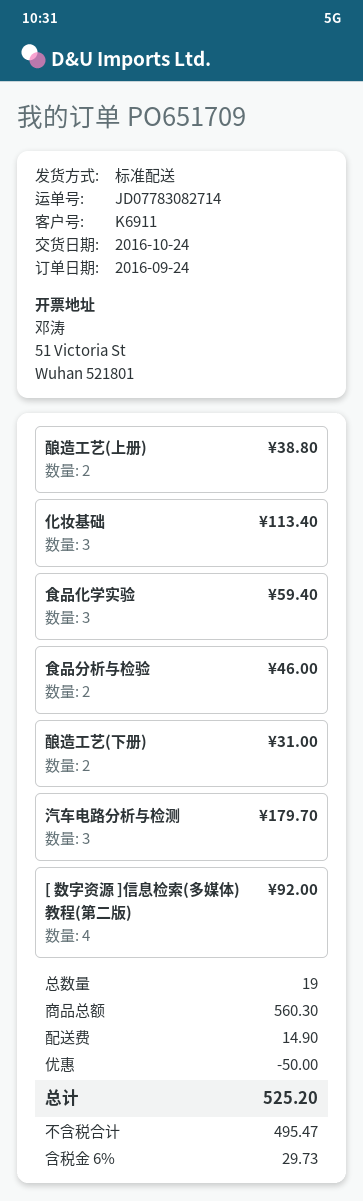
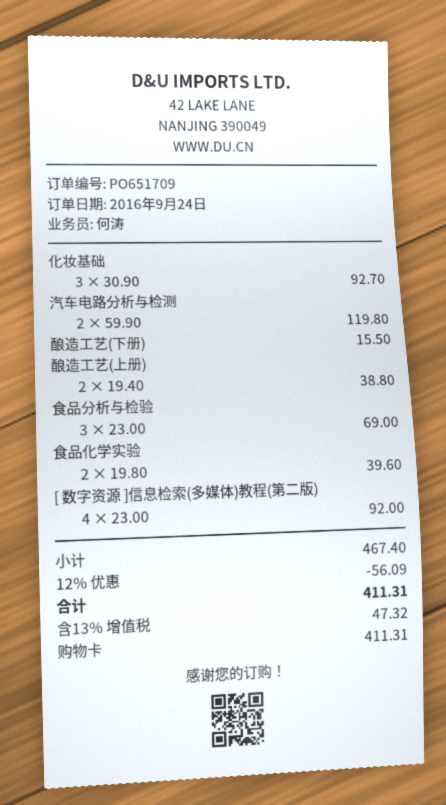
化妆基础: 3 for 113.40 -> 3 for 92.70
食品化学实验: 3 for 59.40 -> 2 for 39.60
食品分析与检验: 2 for 46.00 -> 3 for 69.00
酿造工艺(下册): 2 for 31.00 -> 1 for 15.50
汽车电路分析与检测: 3 for 179.70 -> 2 for 119.80
subtotal: 560.30 -> 467.40
discount: 50.00 -> 56.09
shipping: 14.90 -> none
tax: 6% = 29.73 -> 13% = 47.32
total: 525.20 -> 411.31

